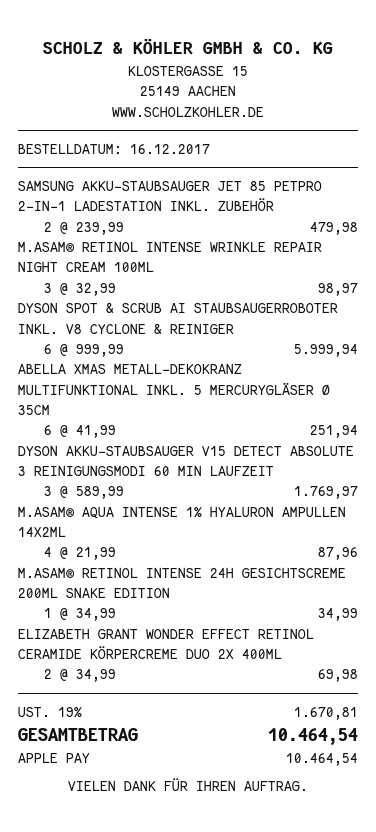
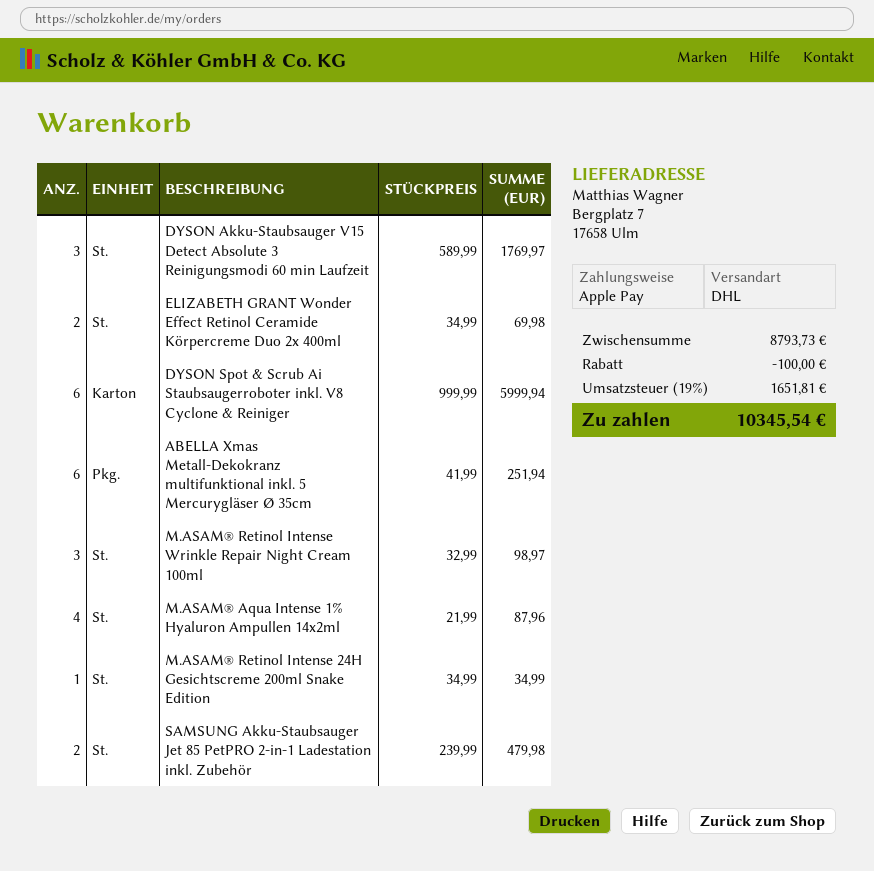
discount: none -> 100.00
tax: 19% = 1670.81 -> 19% = 1651.81
total: 10464.54 -> 10345.54

